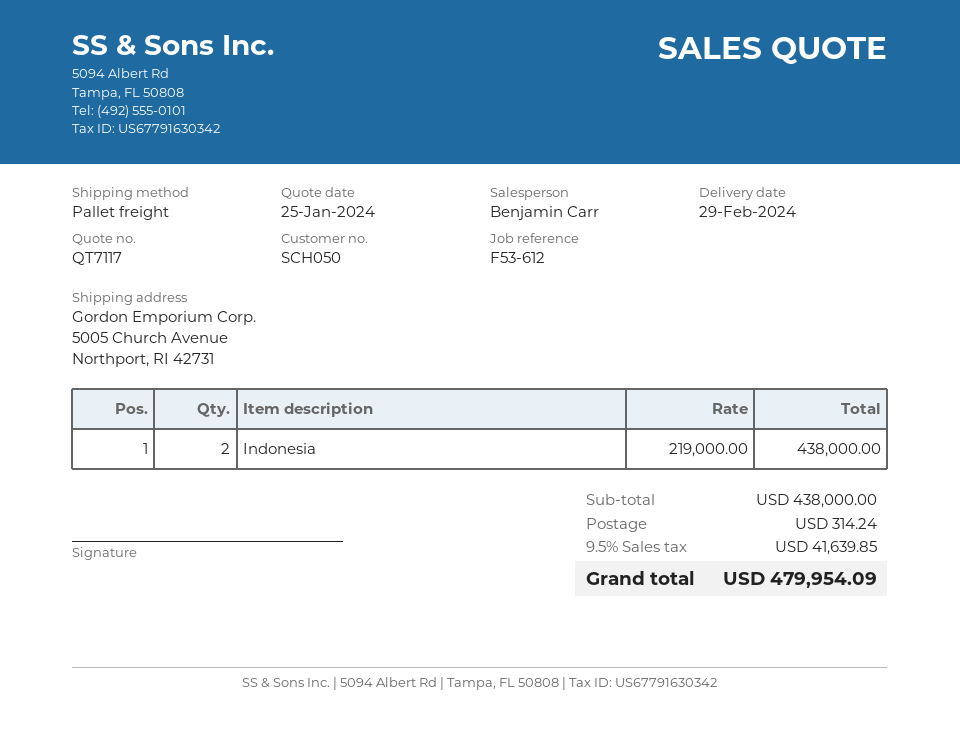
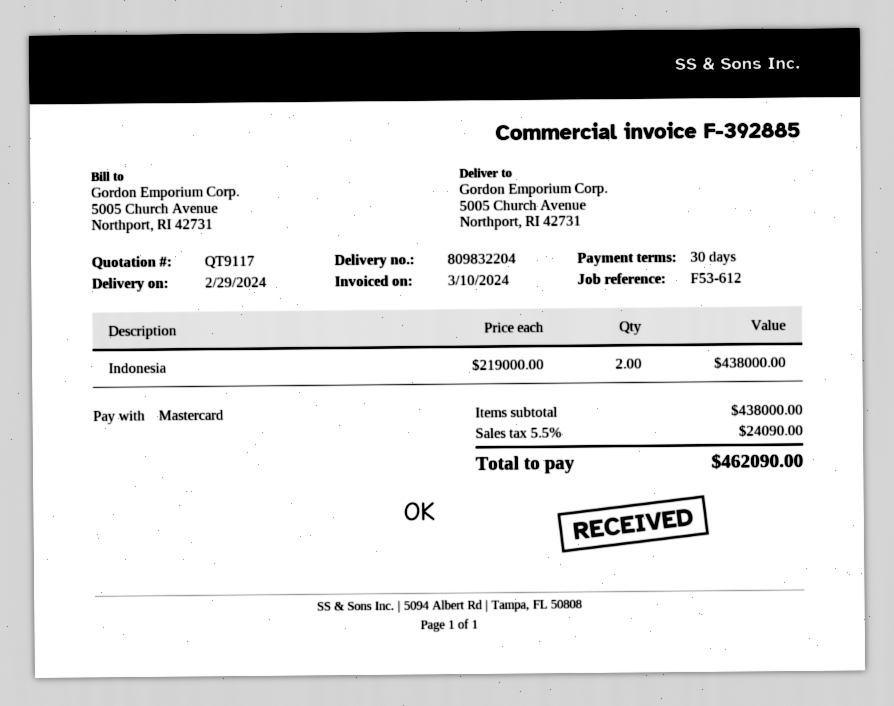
quote number: QT7117 -> QT9117
shipping: 314.24 -> none
tax: 9.5% = 41639.85 -> 5.5% = 24090.00
total: 479954.09 -> 462090.00

